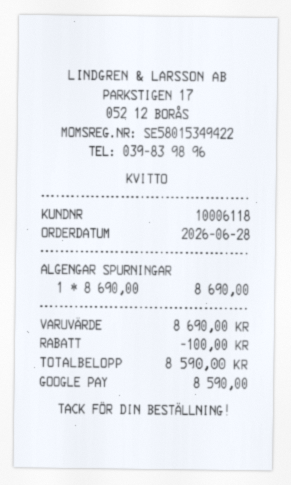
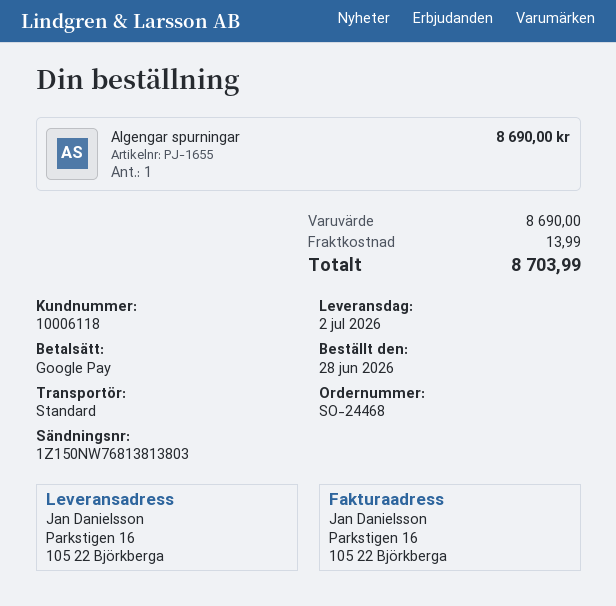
discount: 100.00 -> none
shipping: none -> 13.99
total: 8590.00 -> 8703.99

